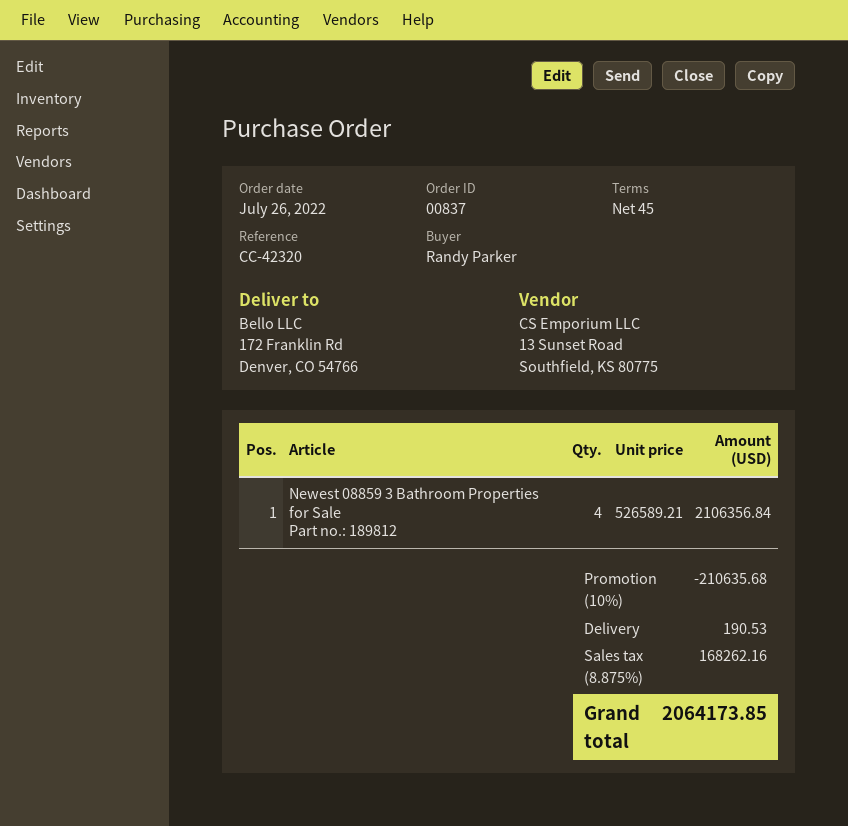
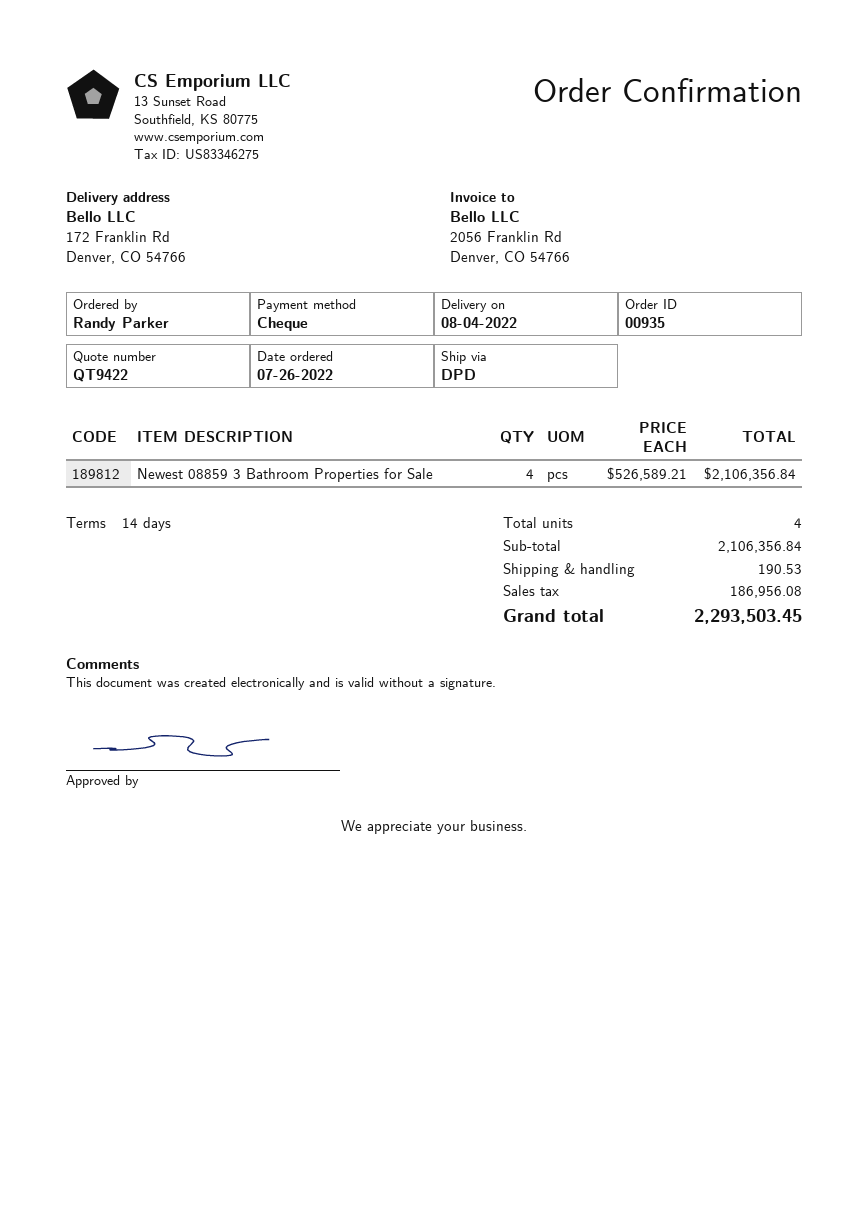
order number: 00837 -> 00935
payment terms: 45 days -> 14 days
discount: 10% = 210635.68 -> none
tax: 168262.16 -> 186956.08
total: 2064173.85 -> 2293503.45

